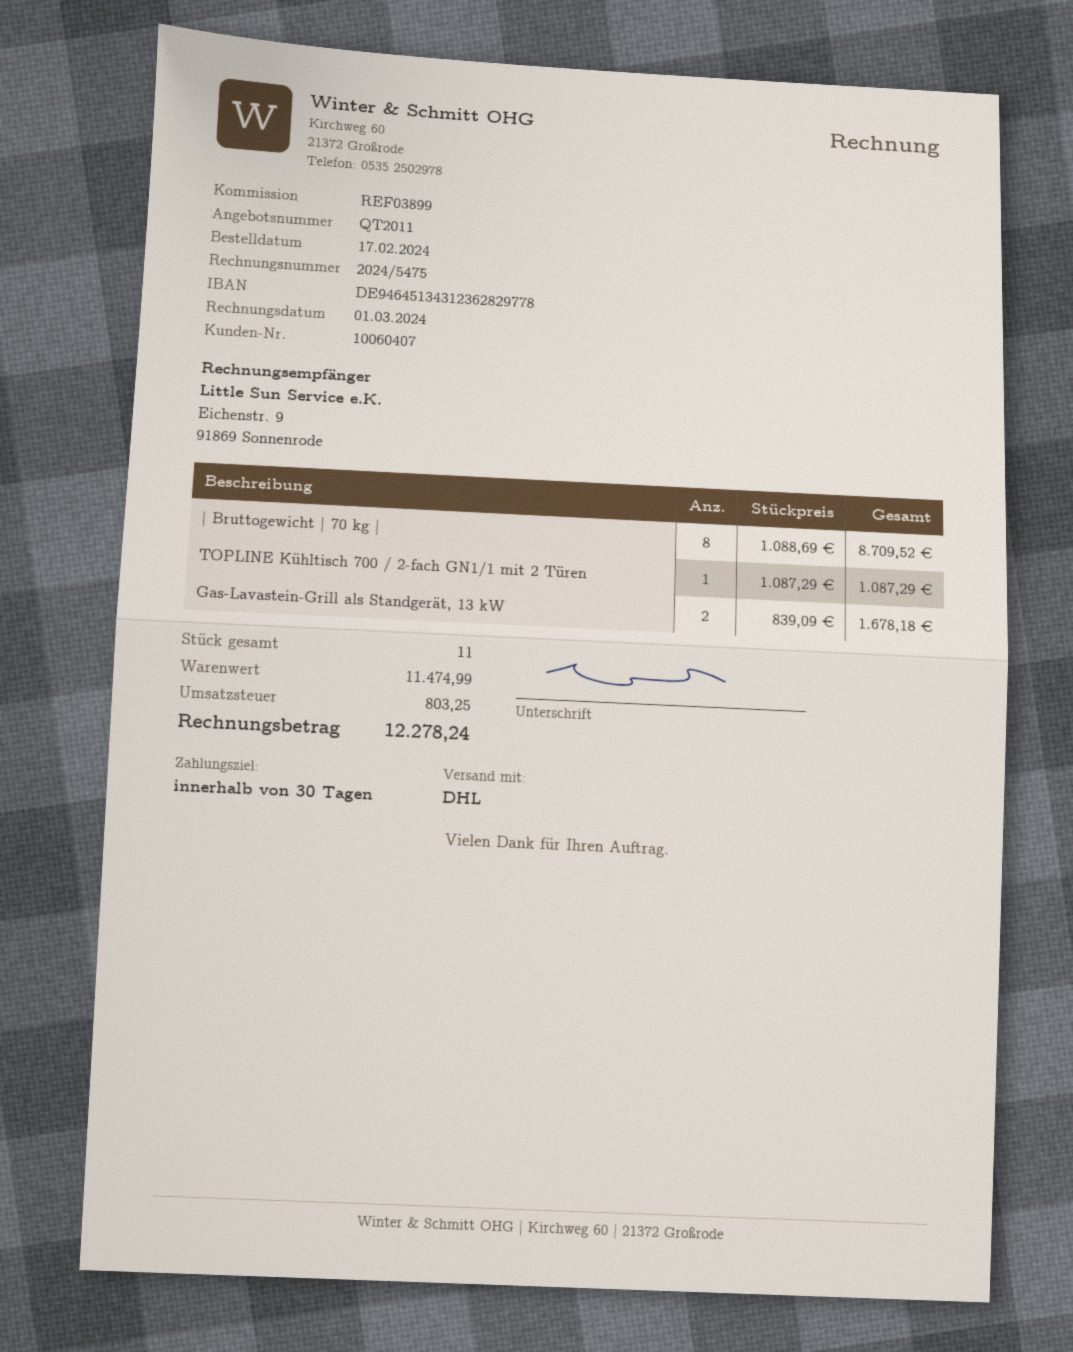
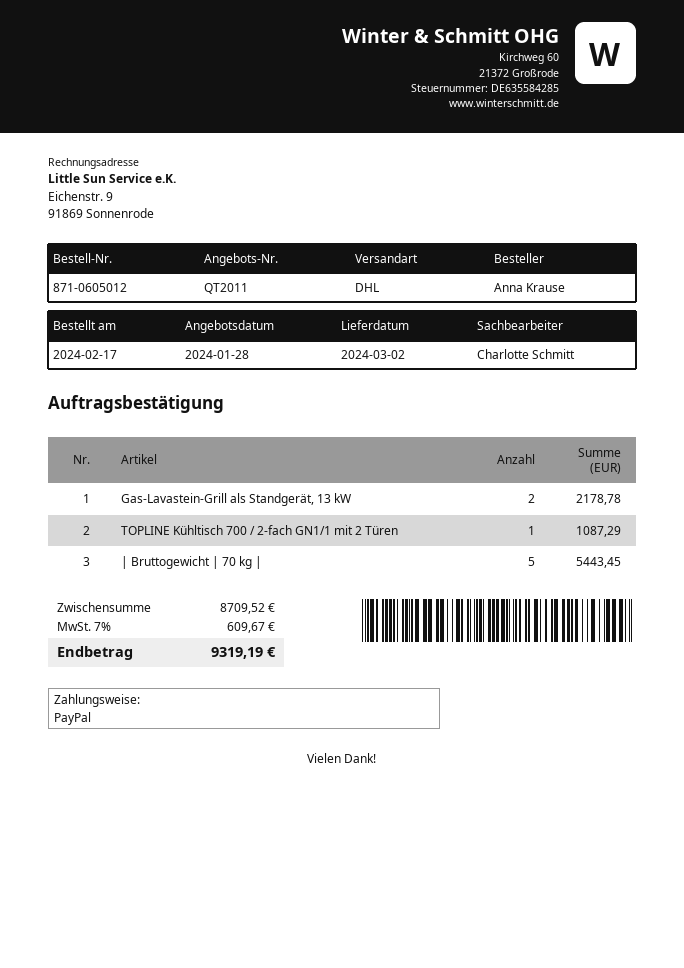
| Bruttogewicht | 70 kg |: 8 for 8709.52 -> 5 for 5443.45
Gas-Lavastein-Grill als Standgerät, 13 kW: 2 for 1678.18 -> 2 for 2178.78
subtotal: 11474.99 -> 8709.52
tax: 803.25 -> 609.67
total: 12278.24 -> 9319.19

